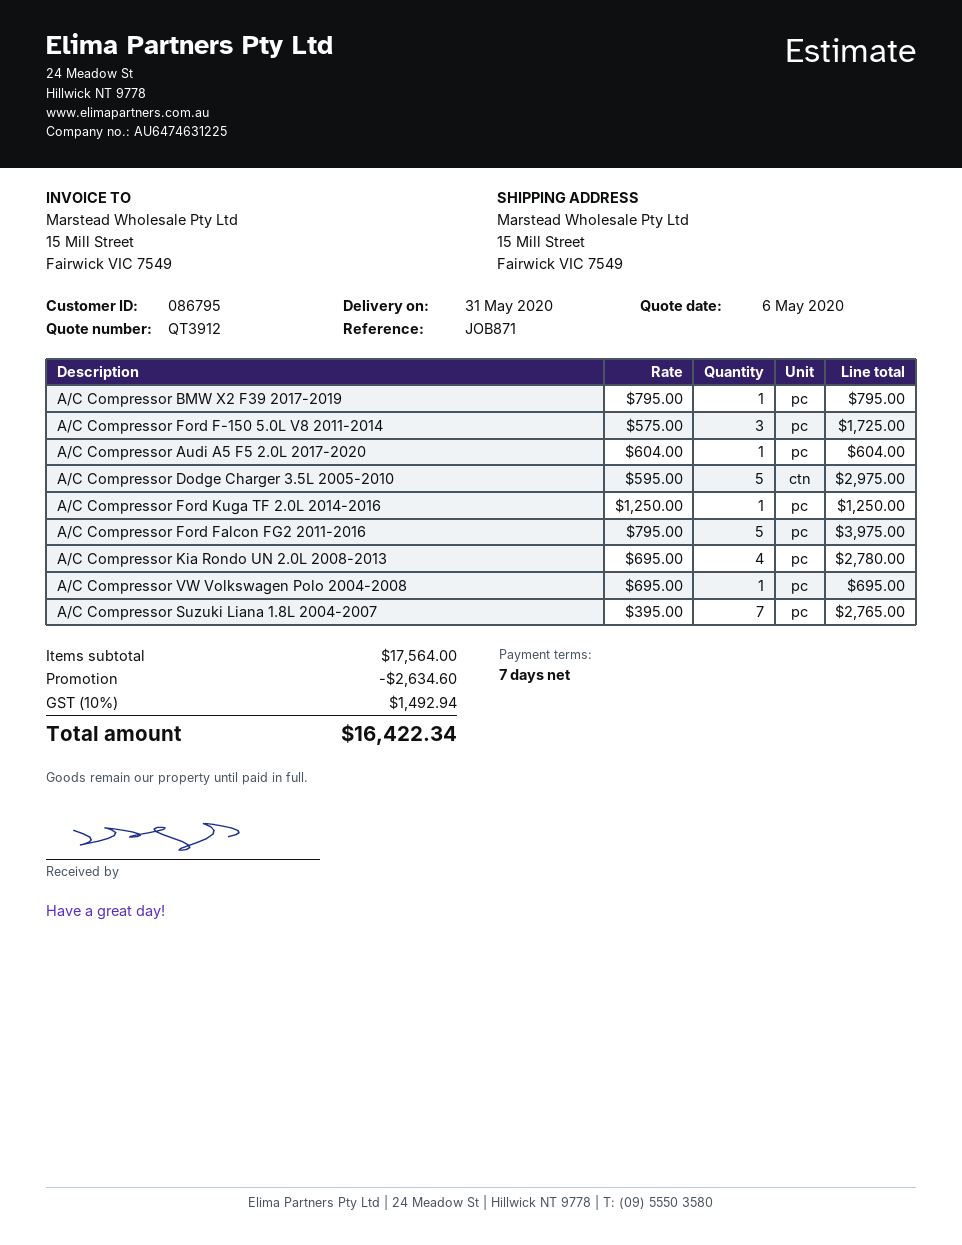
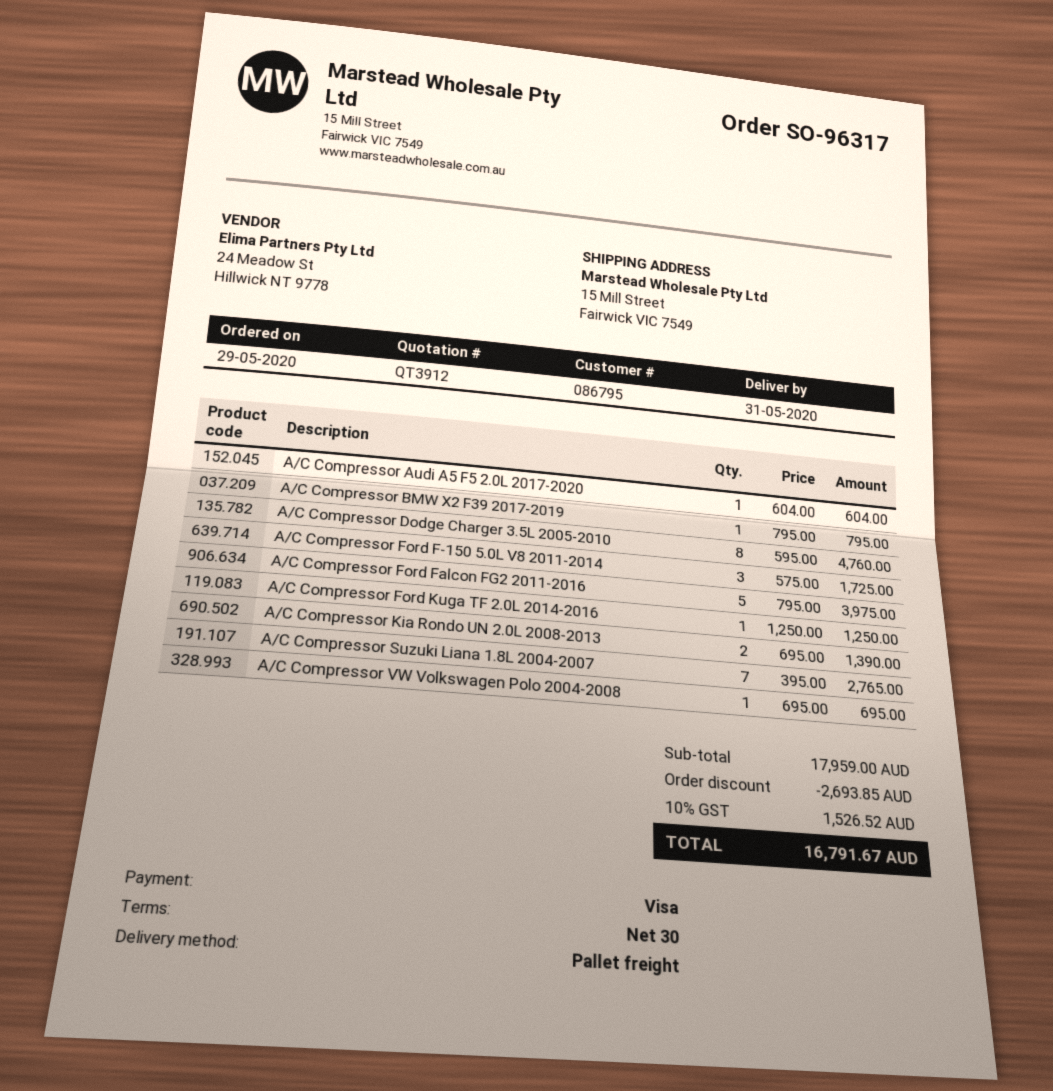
payment terms: 7 days -> 30 days
A/C Compressor Dodge Charger 3.5L 2005-2010: 5 x 595.00 = 2975.00 -> 8 x 595.00 = 4760.00
A/C Compressor Kia Rondo UN 2.0L 2008-2013: 4 x 695.00 = 2780.00 -> 2 x 695.00 = 1390.00
subtotal: 17564.00 -> 17959.00
discount: 2634.60 -> 2693.85
tax: 10% = 1492.94 -> 10% = 1526.52
total: 16422.34 -> 16791.67

